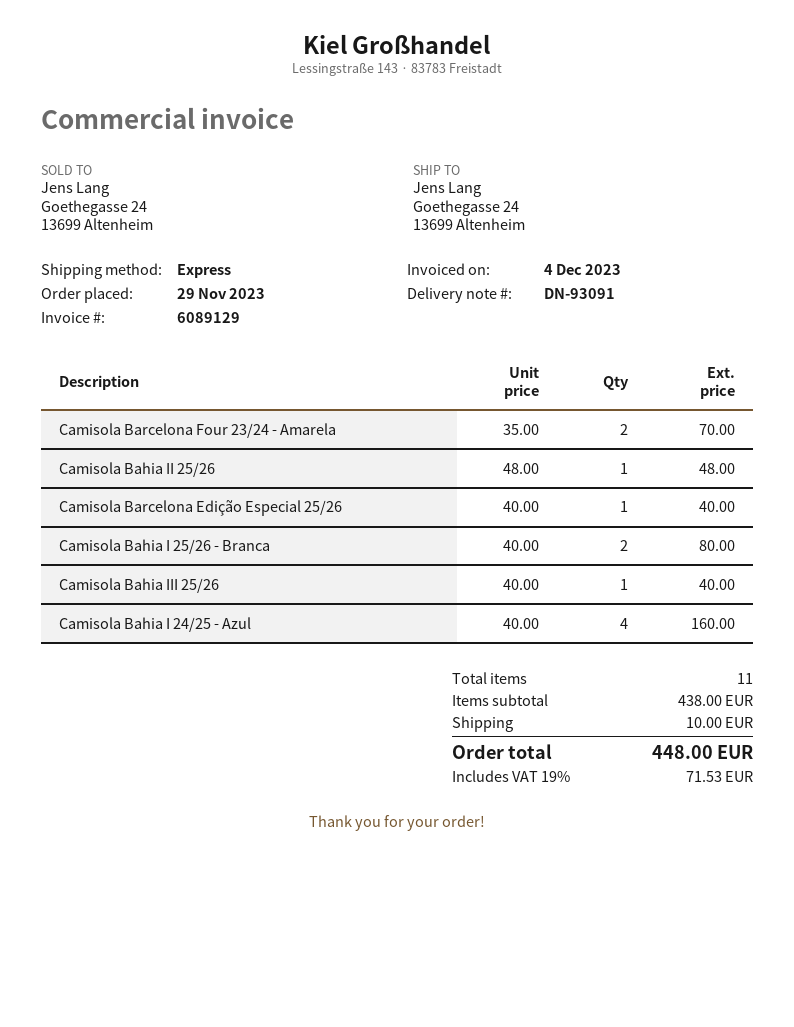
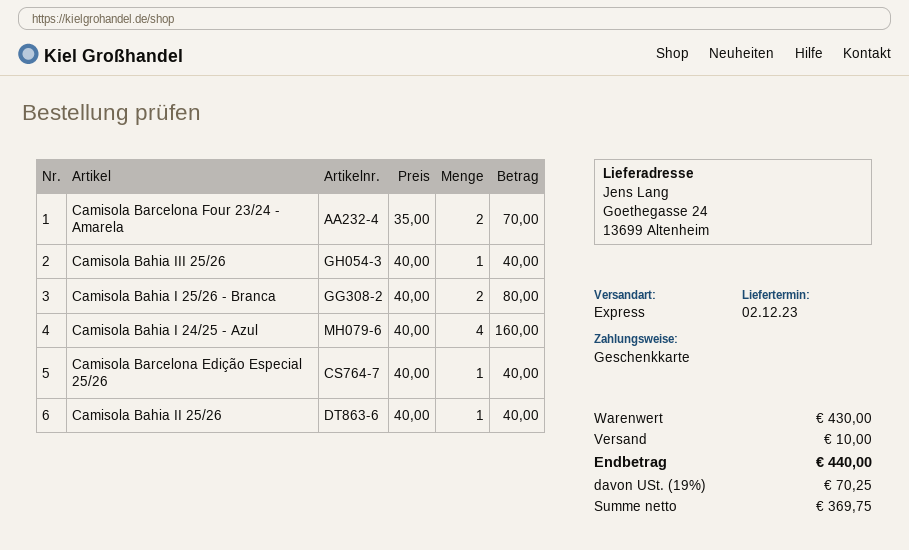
Camisola Bahia II 25/26: 1 x 48.00 = 48.00 -> 1 x 40.00 = 40.00
subtotal: 438.00 -> 430.00
tax: 19% = 71.53 -> 19% = 70.25
total: 448.00 -> 440.00

